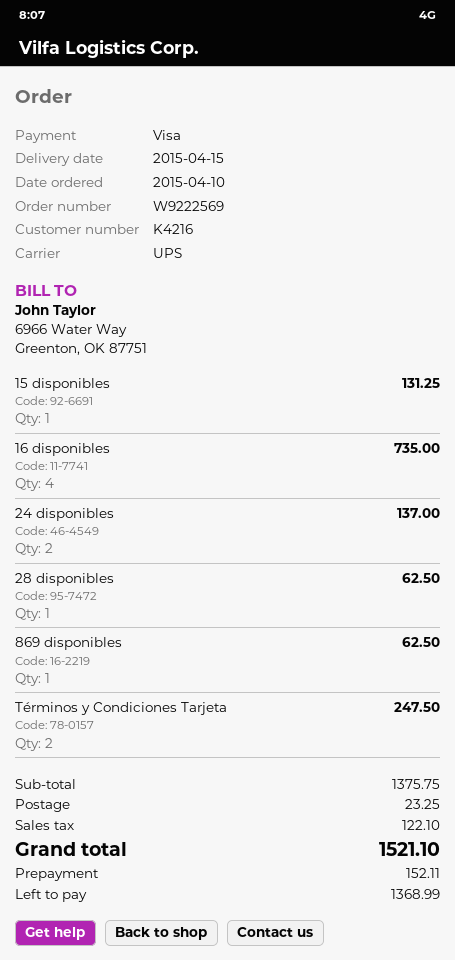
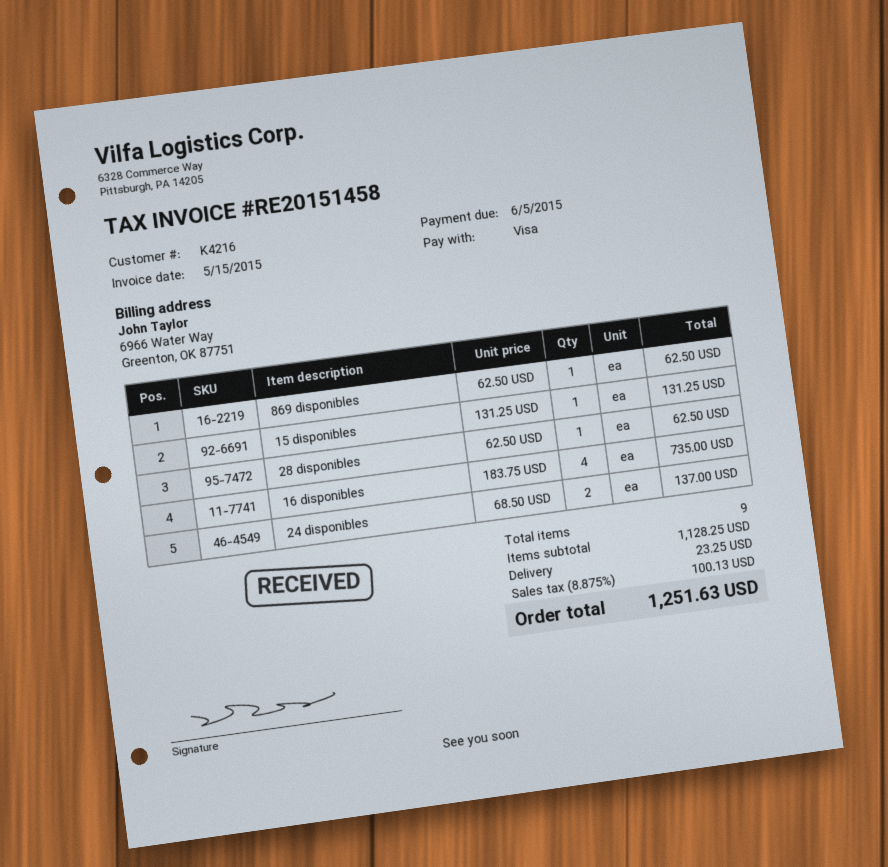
Términos y Condiciones Tarjeta: 2 for 247.50 -> none
subtotal: 1375.75 -> 1128.25
tax: 122.10 -> 100.13
total: 1521.10 -> 1251.63

